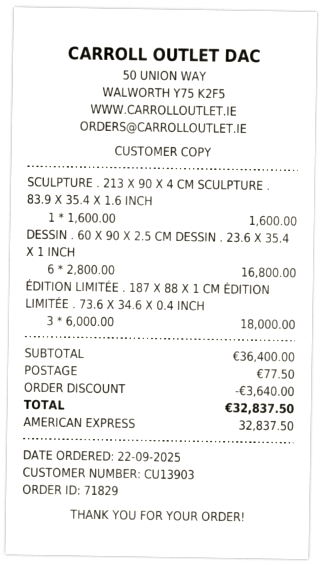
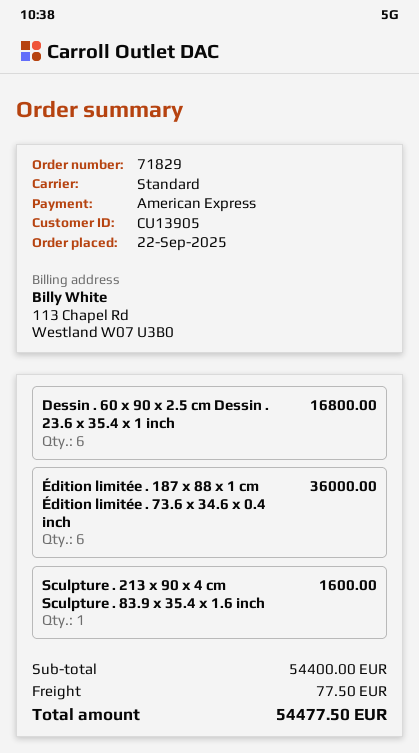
customer number: CU13903 -> CU13905
ÉDITION LIMITÉE . 187 X 88 X 1 CM ÉDITION LIMITÉE . 73.6 X 34.6 X 0.4 INCH: 3 for 18000.00 -> 6 for 36000.00
subtotal: 36400.00 -> 54400.00
discount: 3640.00 -> none
total: 32837.50 -> 54477.50

